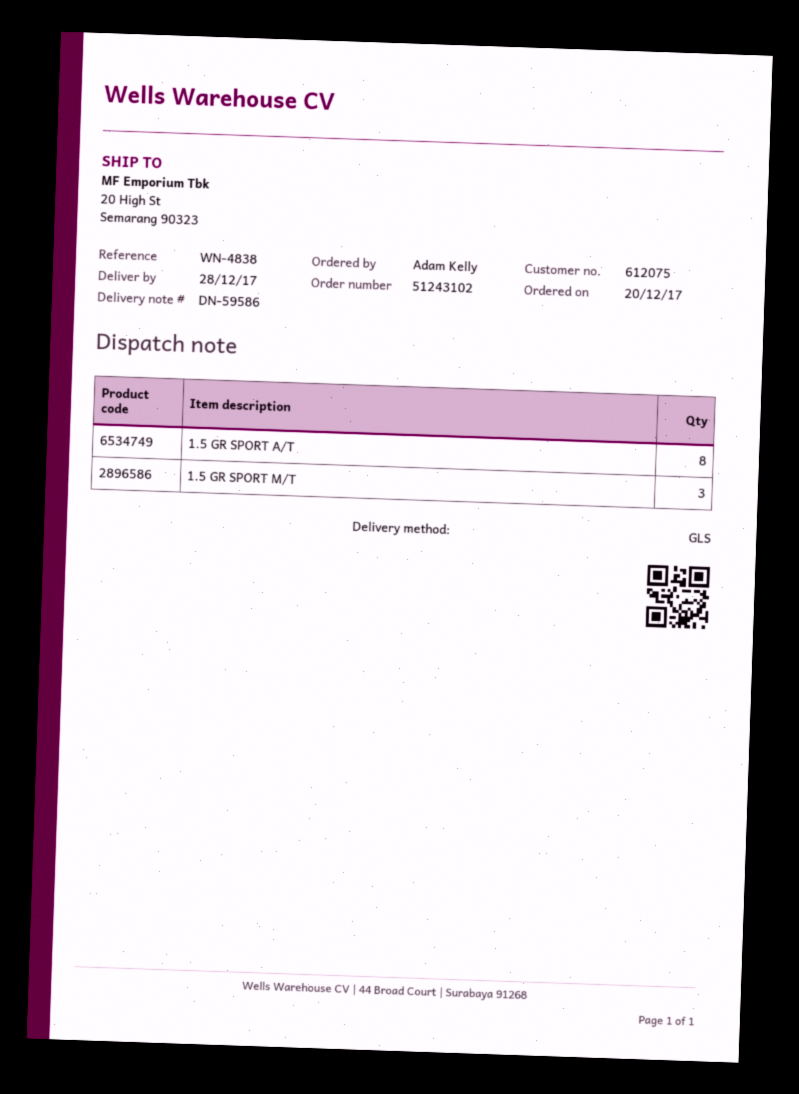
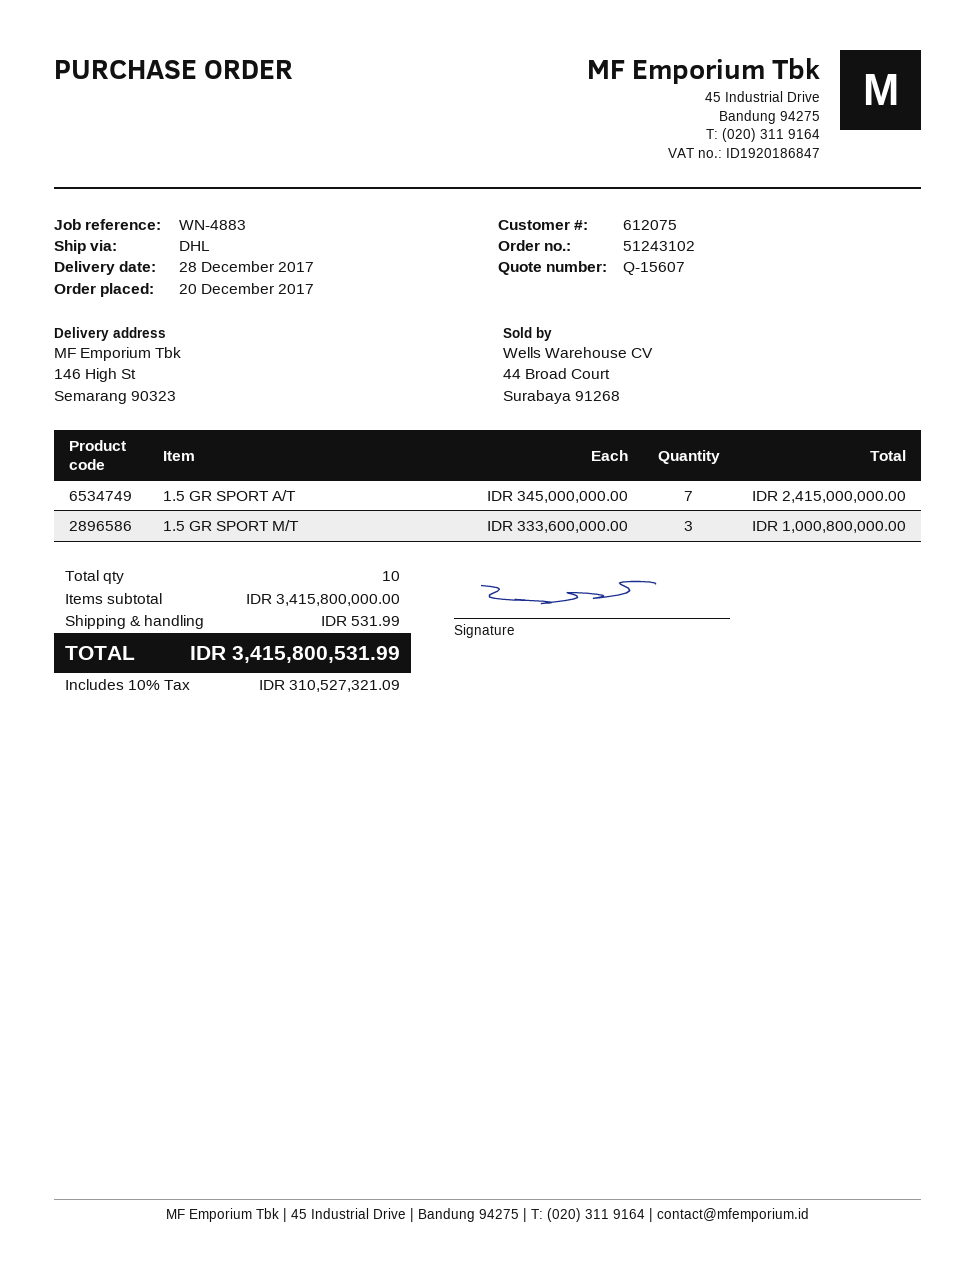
reference: WN-4838 -> WN-4883
shipping method: GLS -> DHL
ship to: 20 High St, Semarang 90323 -> 146 High St, Semarang 90323
1.5 GR SPORT A/T: 8 -> 7

